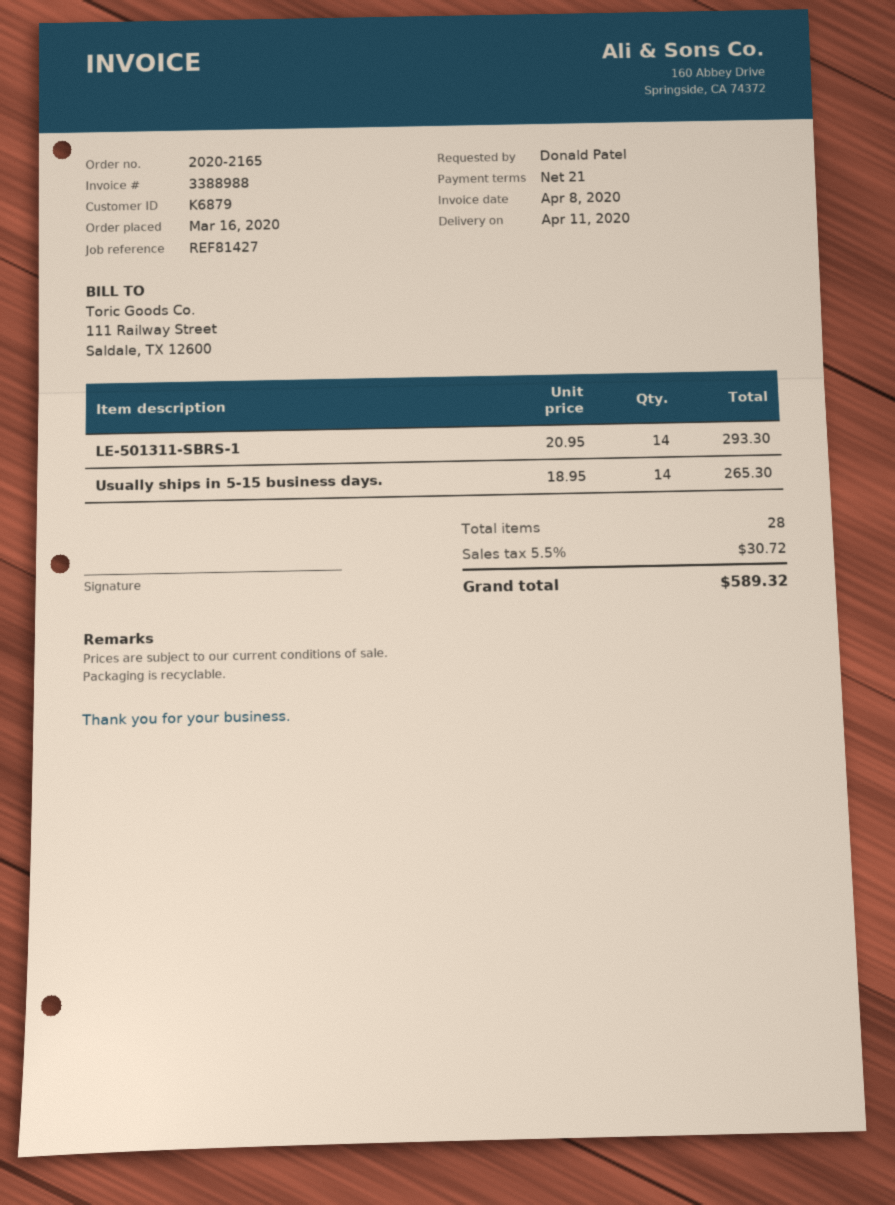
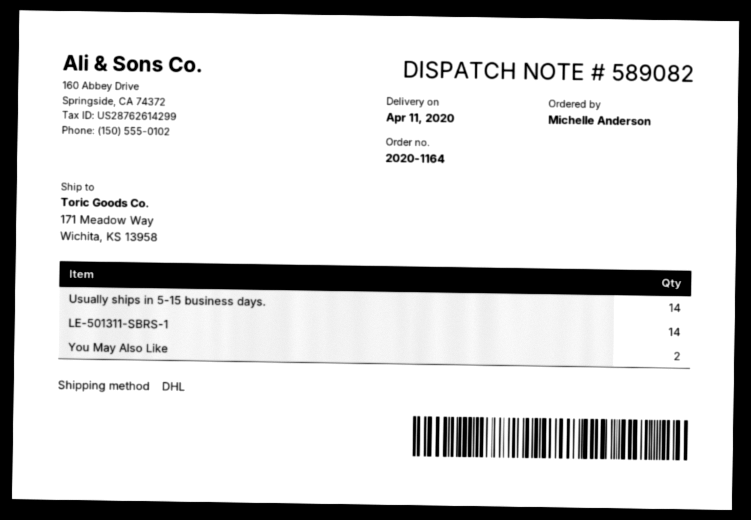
order number: 2020-2165 -> 2020-1164
ordered by: Donald Patel -> Michelle Anderson
You May Also Like: none -> 2

